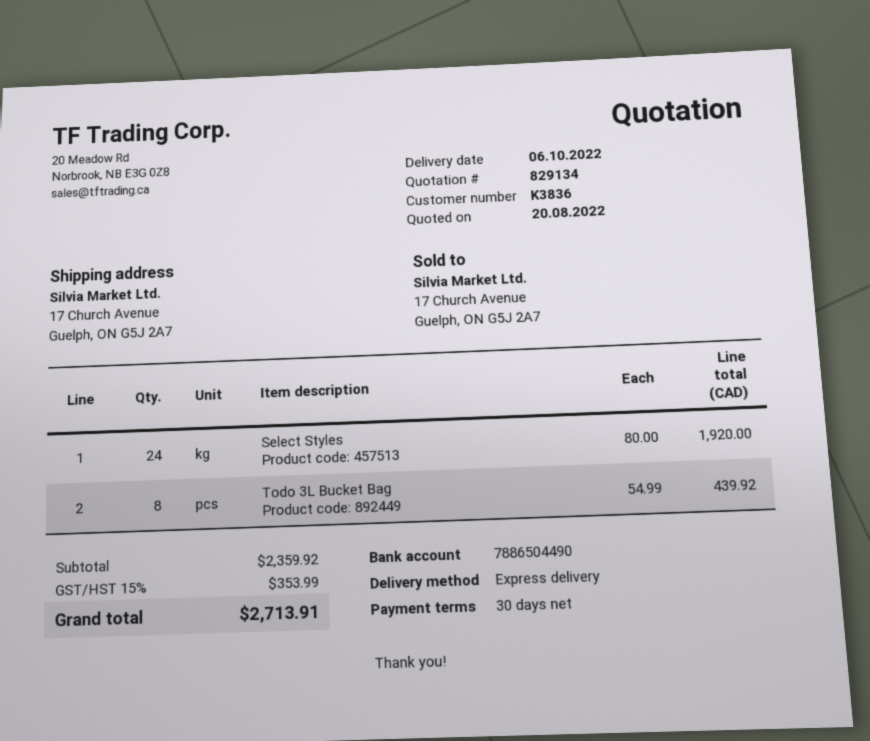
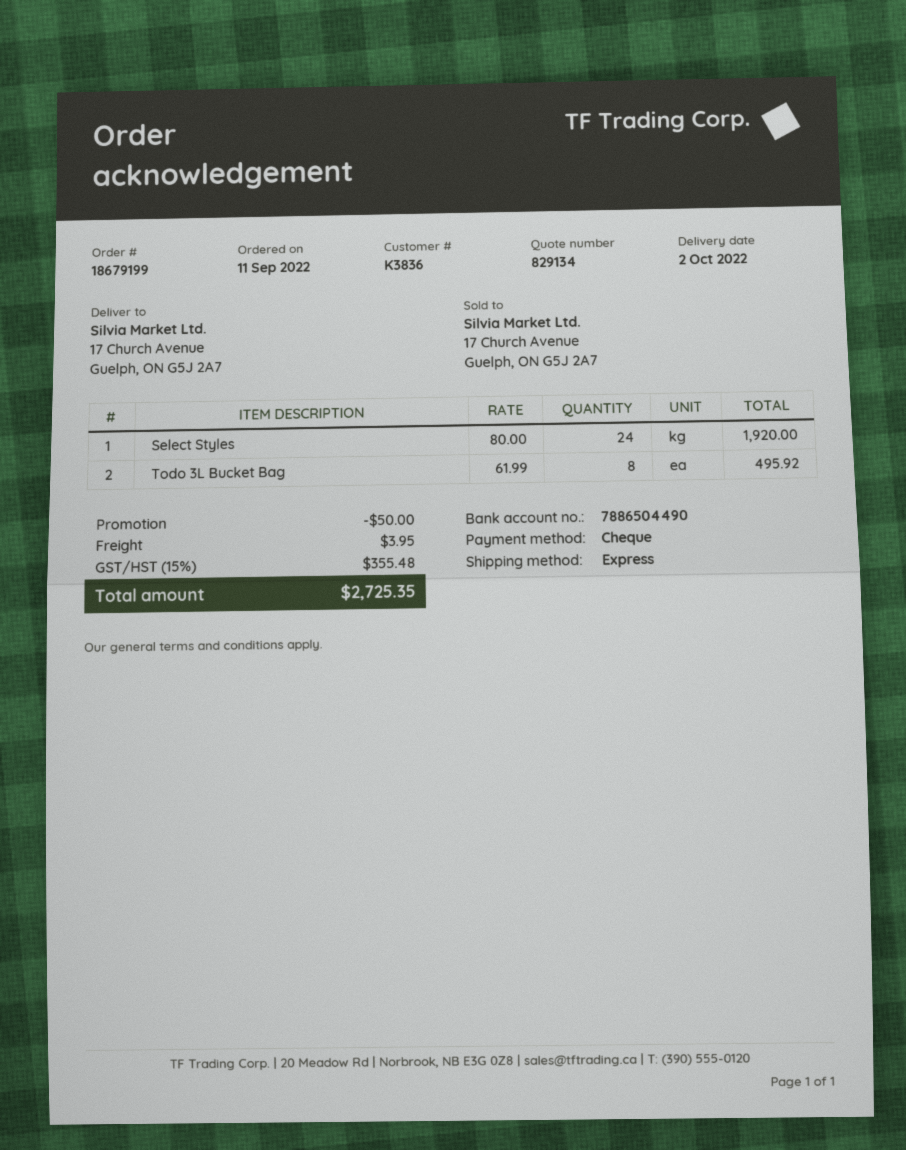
delivery date: 2022-10-06 -> 2022-10-02
Todo 3L Bucket Bag: 8 x 54.99 = 439.92 -> 8 x 61.99 = 495.92
discount: none -> 50.00
shipping: none -> 3.95
tax: 15% = 353.99 -> 15% = 355.48
total: 2713.91 -> 2725.35

